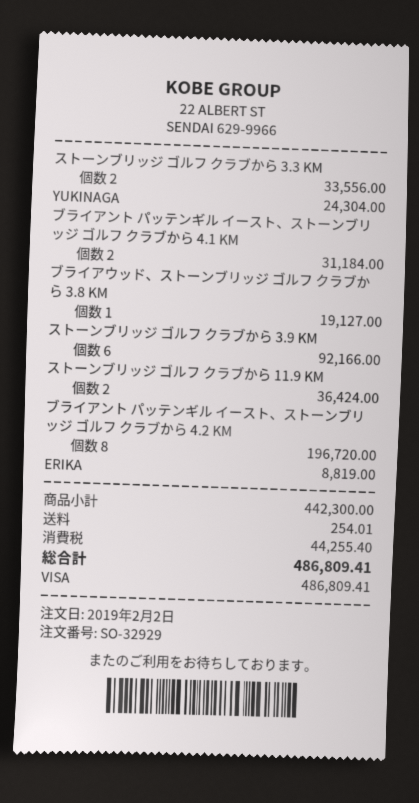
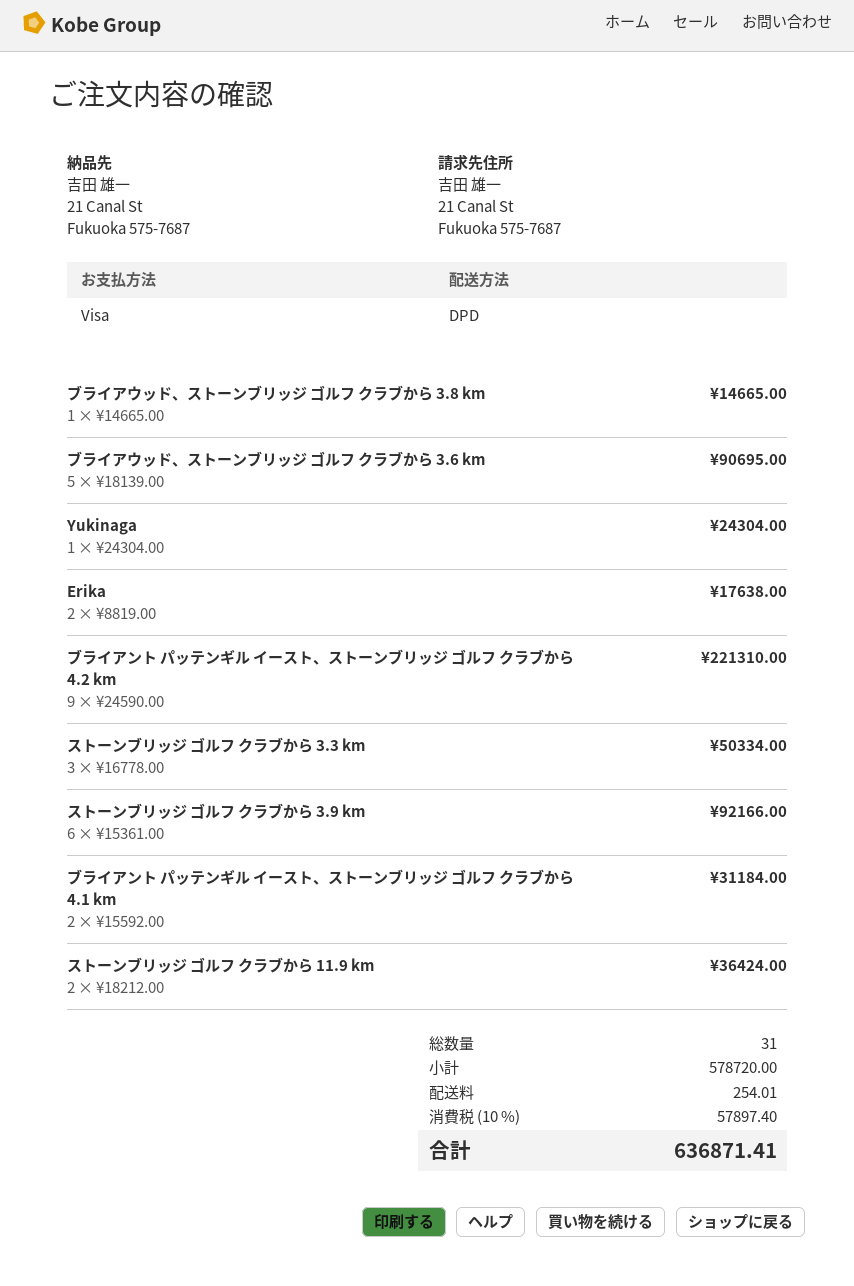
ストーンブリッジ ゴルフ クラブから 3.3 KM: 2 for 33556.00 -> 3 for 50334.00
ブライアウッド、ストーンブリッジ ゴルフ クラブから 3.8 KM: 1 for 19127.00 -> 1 for 14665.00
ブライアント パッテンギル イースト、ストーンブリッジ ゴルフ クラブから 4.2 KM: 8 for 196720.00 -> 9 for 221310.00
ERIKA: 1 for 8819.00 -> 2 for 17638.00
ブライアウッド、ストーンブリッジ ゴルフ クラブから 3.6 km: none -> 5 for 90695.00
subtotal: 442300.00 -> 578720.00
tax: 44255.40 -> 57897.40
total: 486809.41 -> 636871.41

